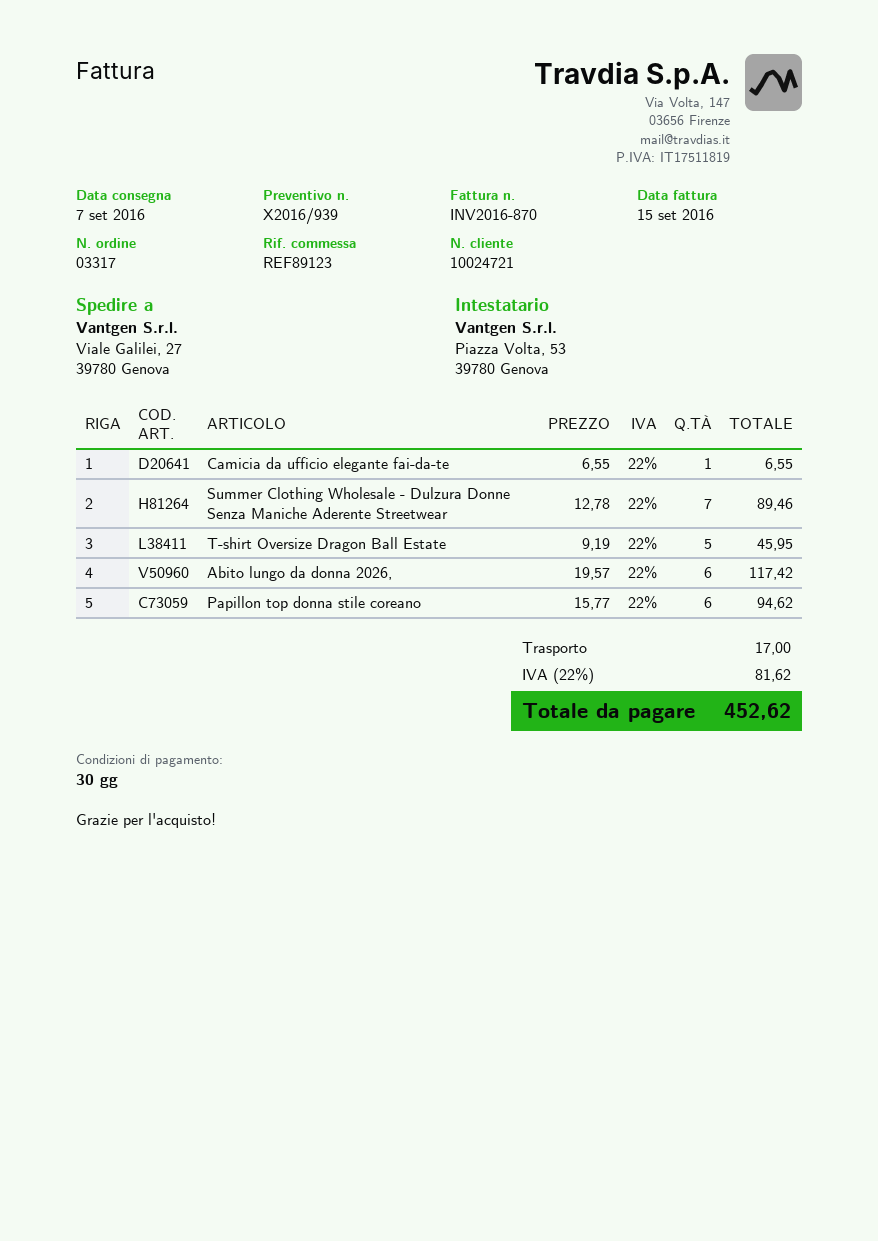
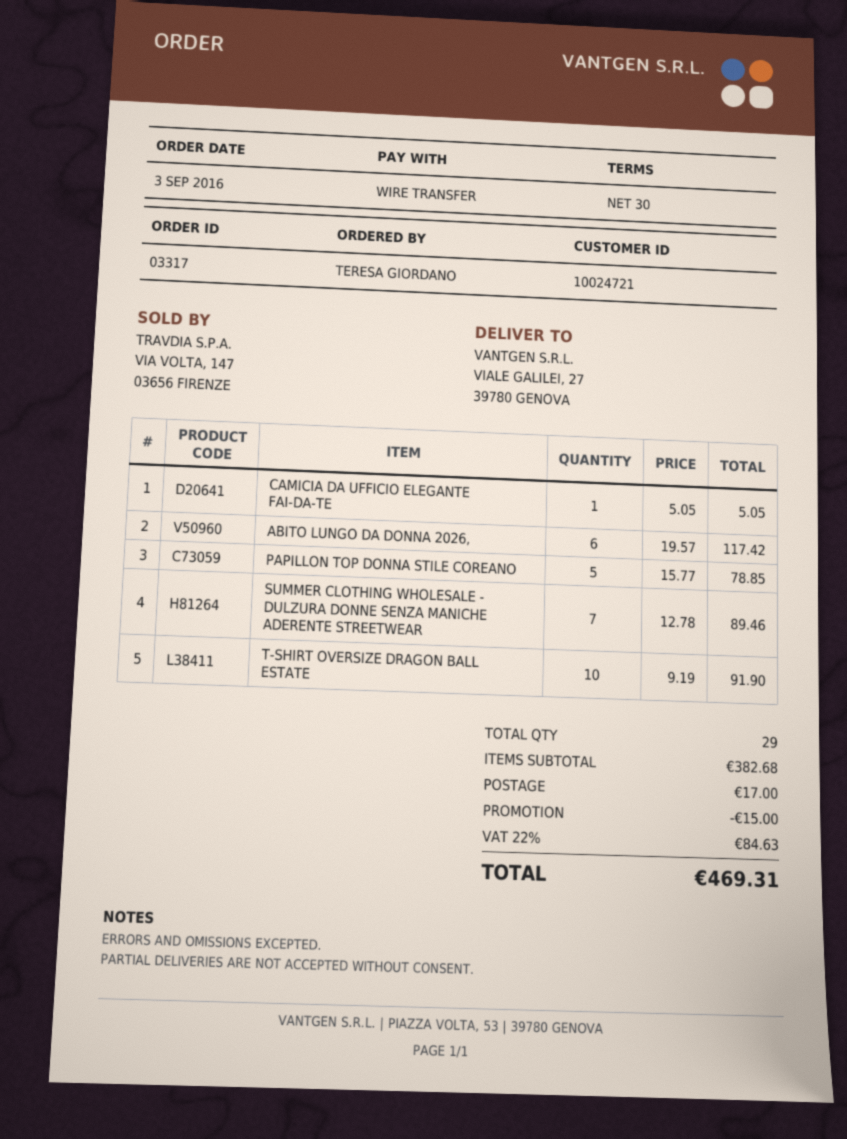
Camicia da ufficio elegante fai-da-te: 1 x 6.55 = 6.55 -> 1 x 5.05 = 5.05
T-shirt Oversize Dragon Ball Estate: 5 x 9.19 = 45.95 -> 10 x 9.19 = 91.90
Papillon top donna stile coreano: 6 x 15.77 = 94.62 -> 5 x 15.77 = 78.85
discount: none -> 15.00
tax: 22% = 81.62 -> 22% = 84.63
total: 452.62 -> 469.31

